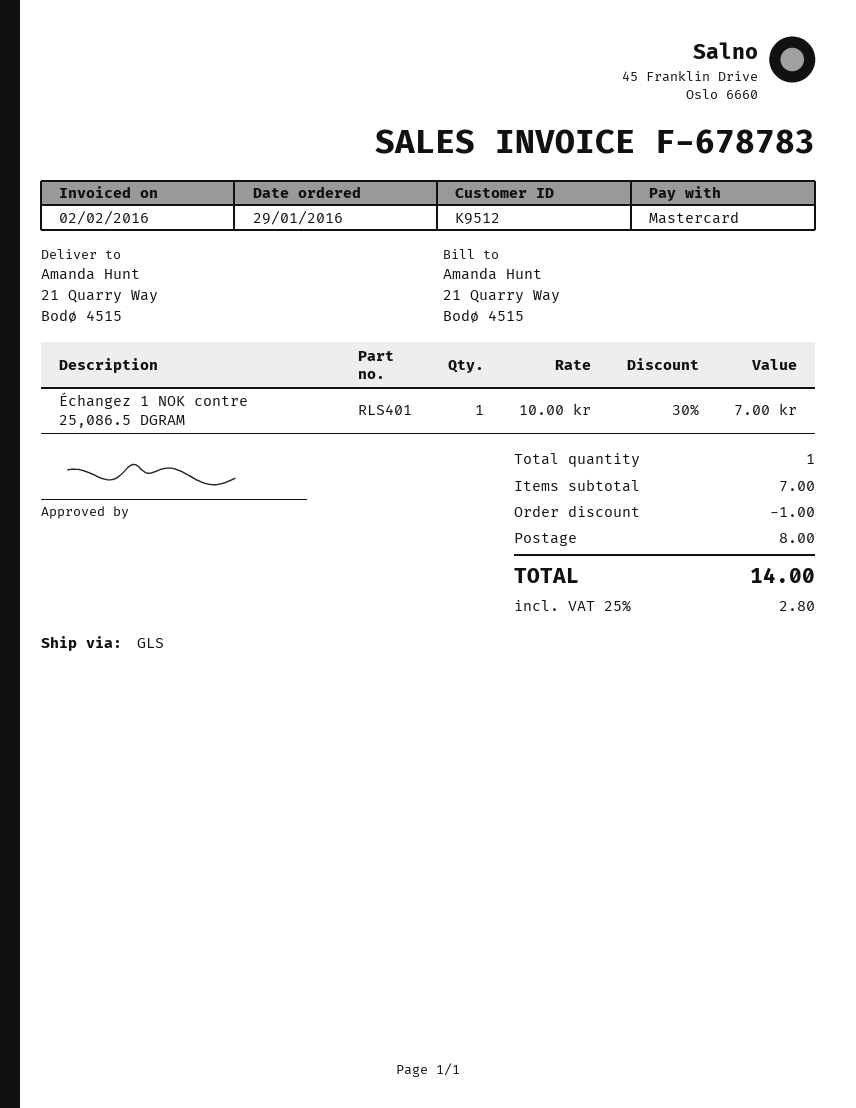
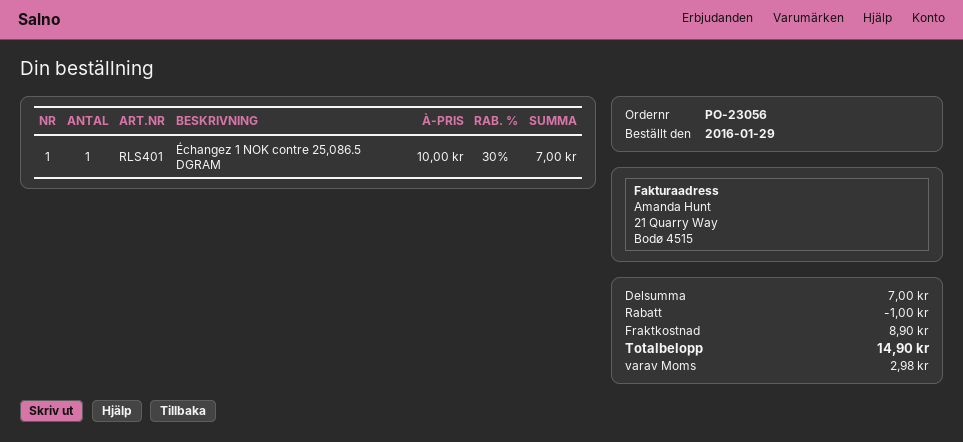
shipping: 8.00 -> 8.90
tax: 2.80 -> 2.98
total: 14.00 -> 14.90

